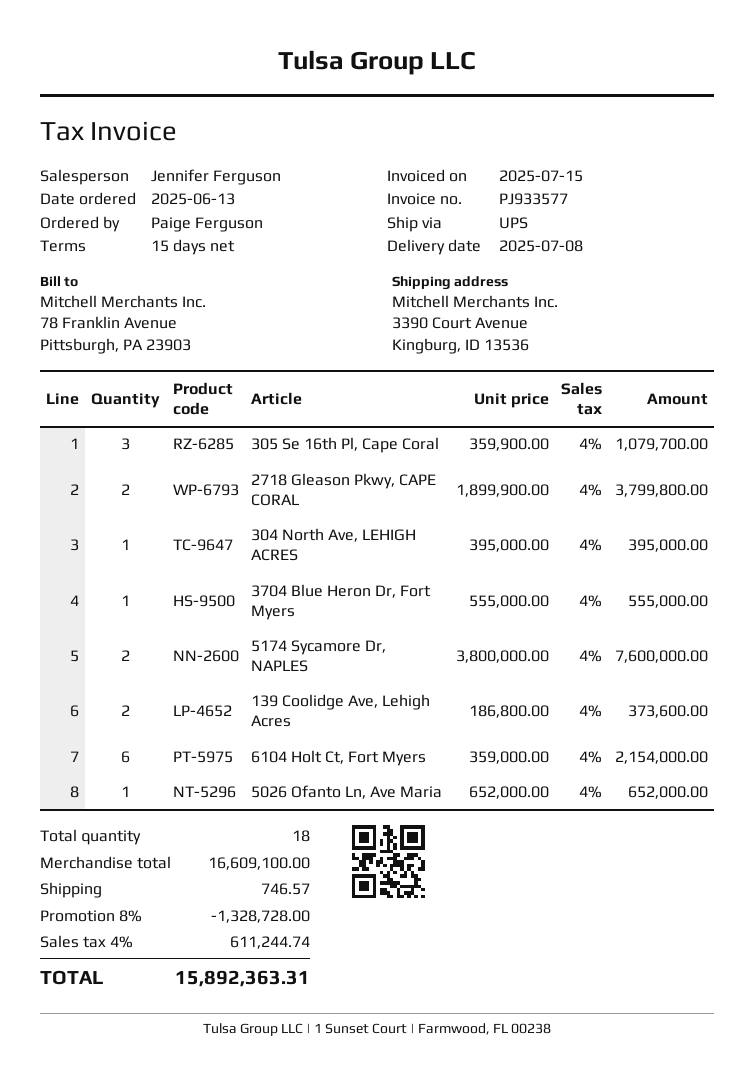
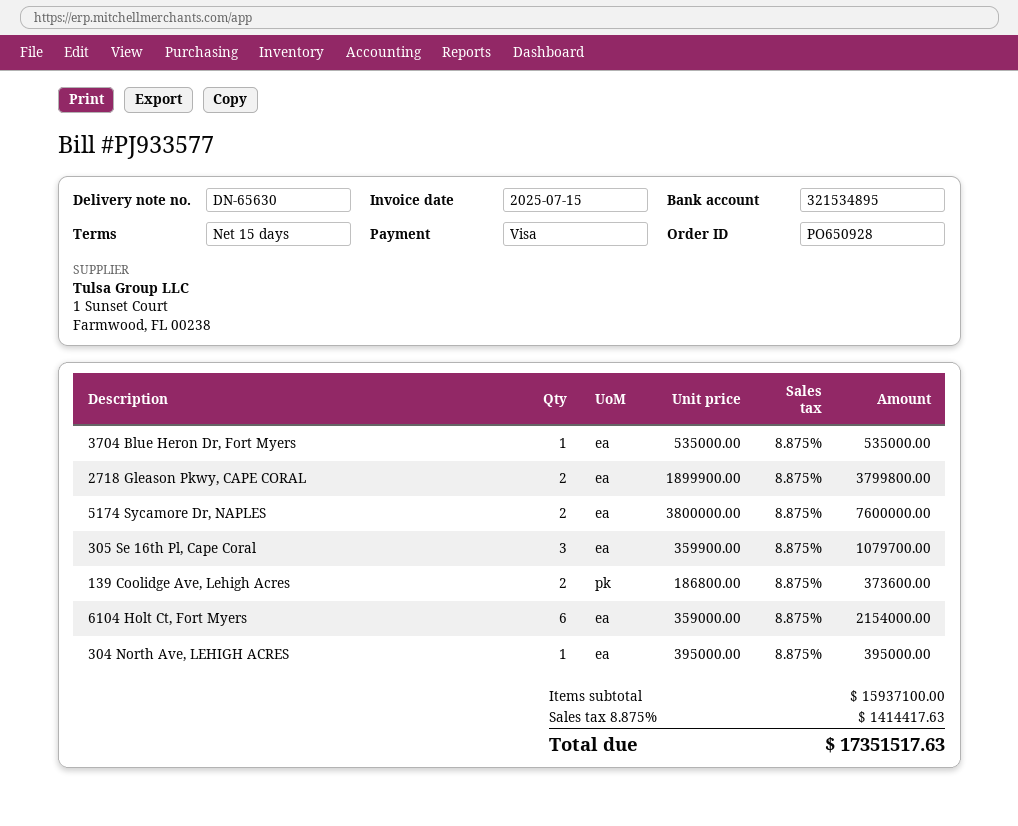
3704 Blue Heron Dr, Fort Myers: 1 x 555000.00 = 555000.00 -> 1 x 535000.00 = 535000.00
5026 Ofanto Ln, Ave Maria: 1 x 652000.00 = 652000.00 -> none
subtotal: 16609100.00 -> 15937100.00
discount: 8% = 1328728.00 -> none
shipping: 746.57 -> none
tax: 4% = 611244.74 -> 8.875% = 1414417.63
total: 15892363.31 -> 17351517.63

